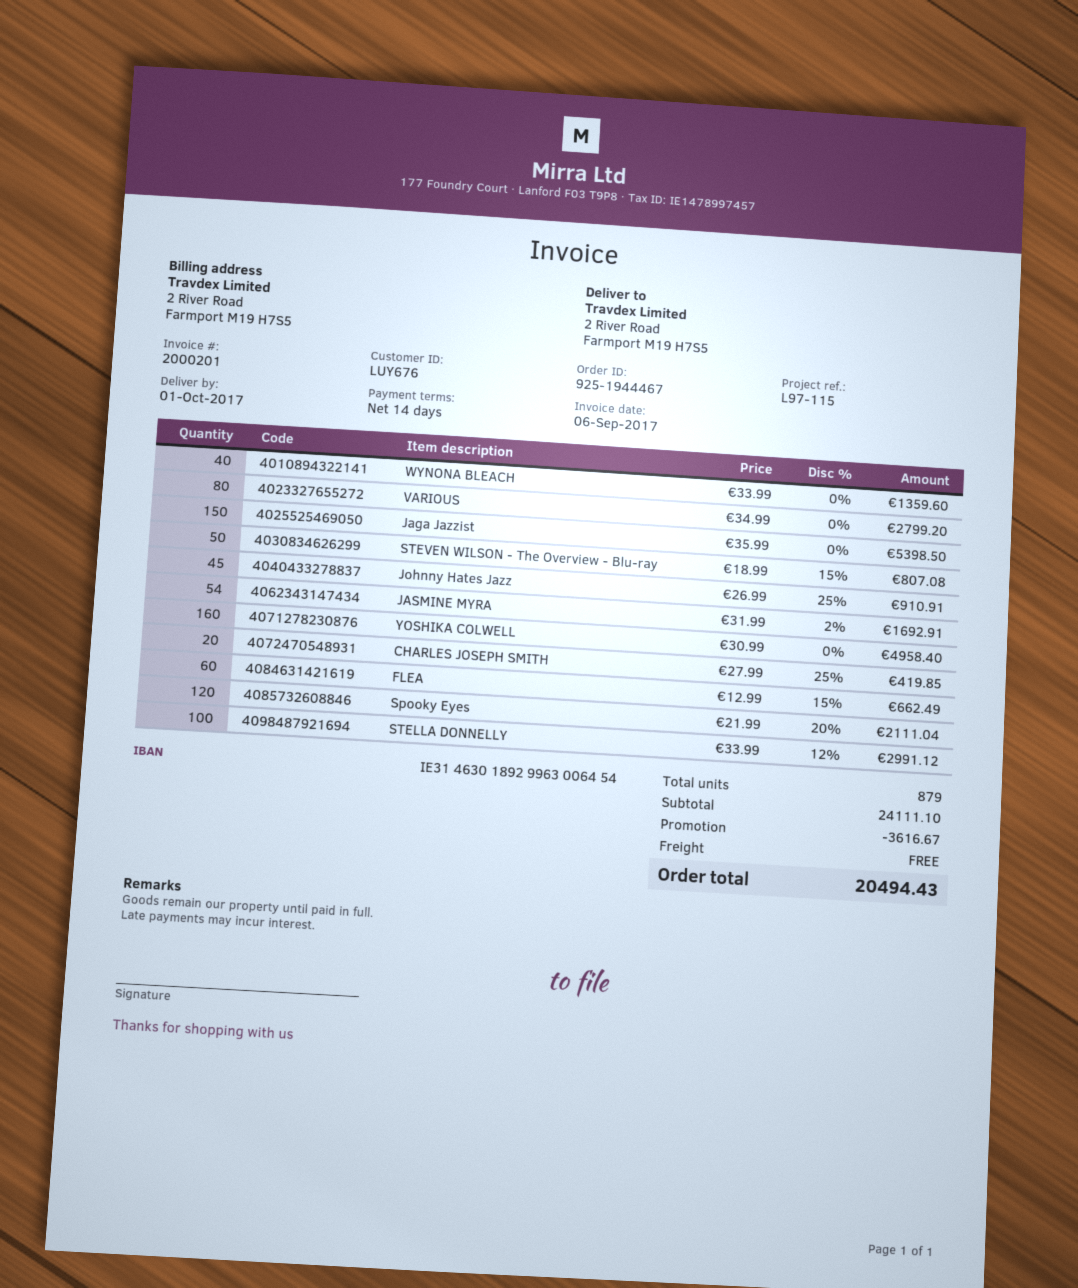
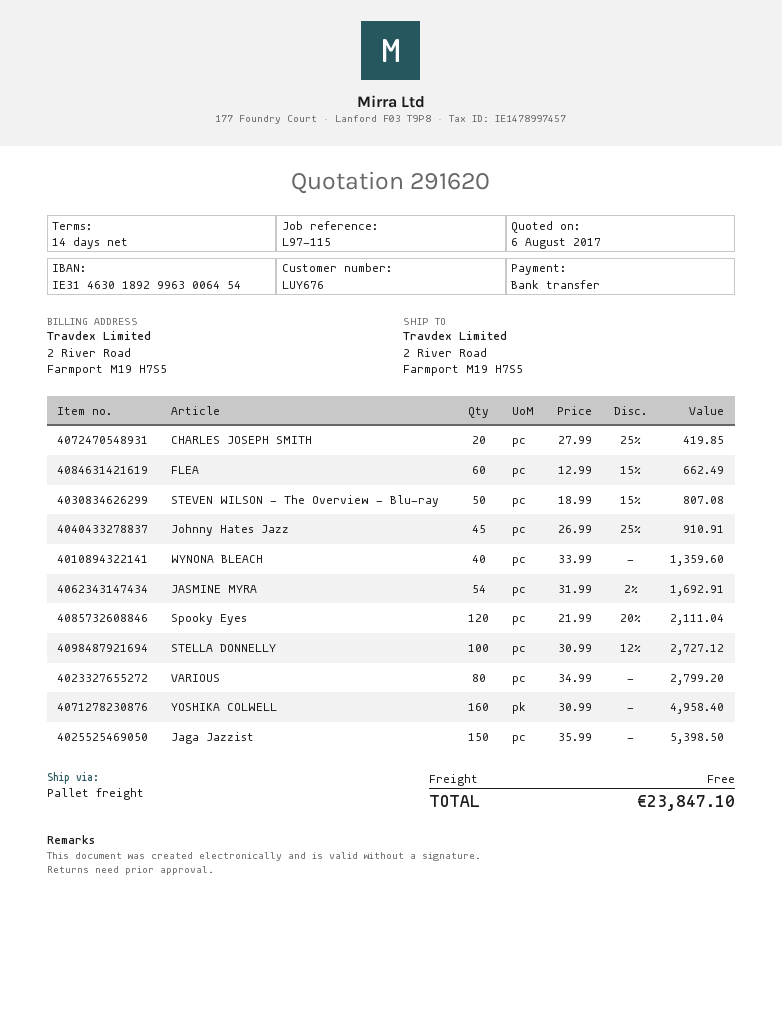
STELLA DONNELLY: 100 x 33.99 - 12% = 2991.12 -> 100 x 30.99 - 12% = 2727.12
discount: 3616.67 -> none
total: 20494.43 -> 23847.10

